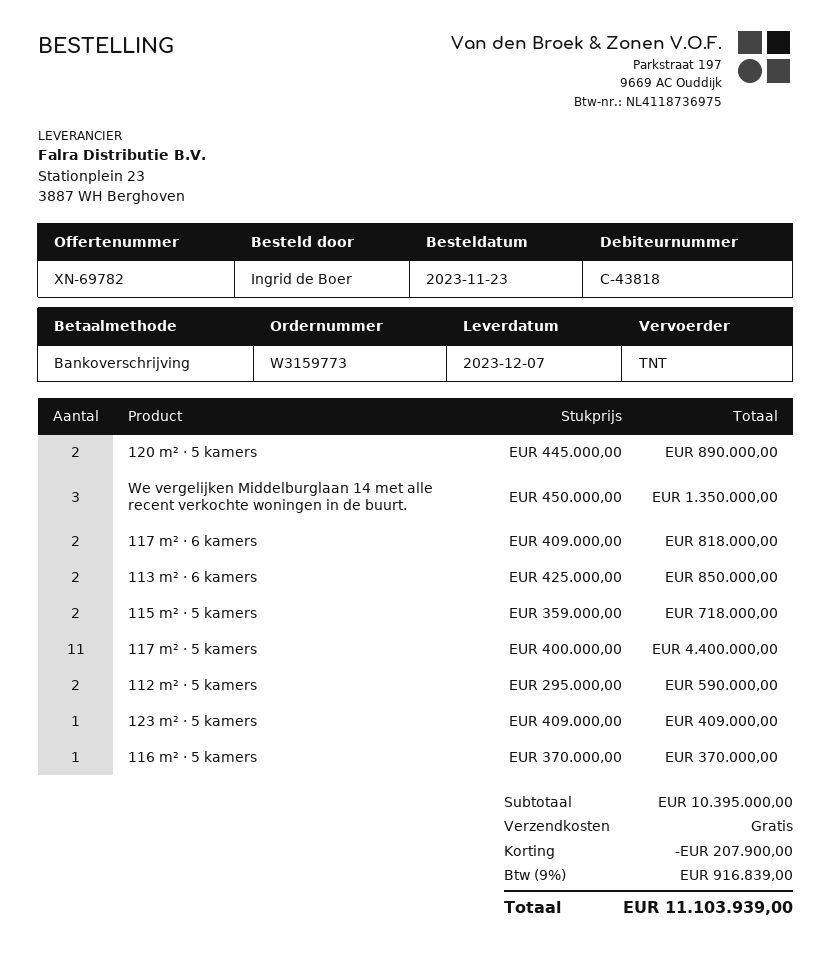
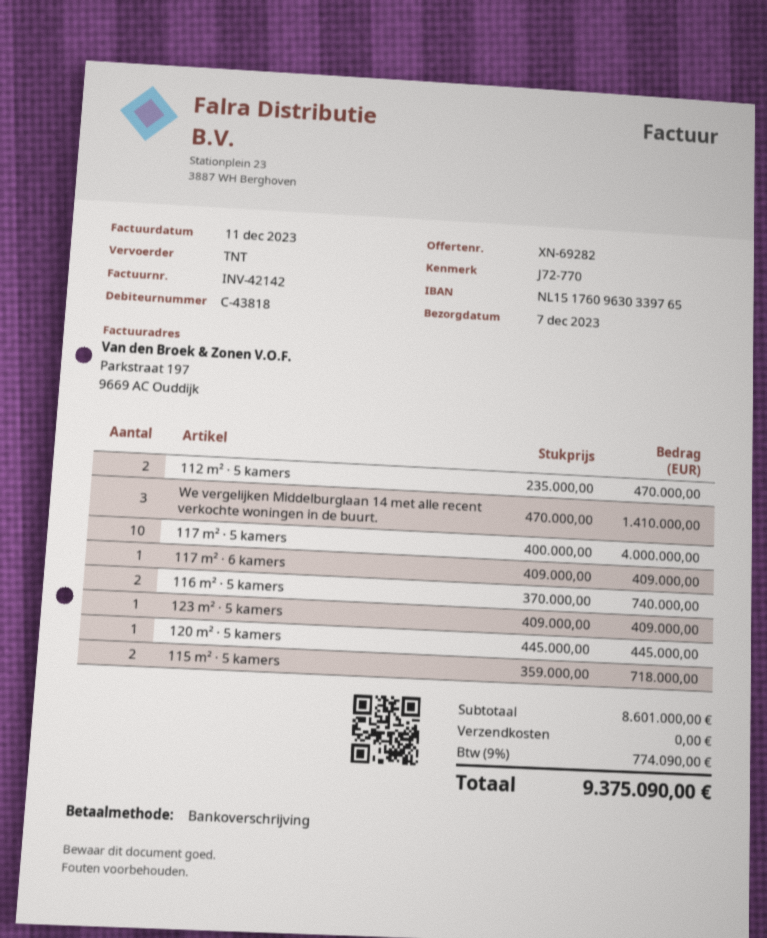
quote number: XN-69782 -> XN-69282
120 m² · 5 kamers: 2 x 445000.00 = 890000.00 -> 1 x 445000.00 = 445000.00
We vergelijken Middelburglaan 14 met alle recent verkochte woningen in de buurt.: 3 x 450000.00 = 1350000.00 -> 3 x 470000.00 = 1410000.00
117 m² · 6 kamers: 2 x 409000.00 = 818000.00 -> 1 x 409000.00 = 409000.00
113 m² · 6 kamers: 2 x 425000.00 = 850000.00 -> none
117 m² · 5 kamers: 11 x 400000.00 = 4400000.00 -> 10 x 400000.00 = 4000000.00
112 m² · 5 kamers: 2 x 295000.00 = 590000.00 -> 2 x 235000.00 = 470000.00
116 m² · 5 kamers: 1 x 370000.00 = 370000.00 -> 2 x 370000.00 = 740000.00
subtotal: 10395000.00 -> 8601000.00
discount: 207900.00 -> none
tax: 9% = 916839.00 -> 9% = 774090.00
total: 11103939.00 -> 9375090.00

